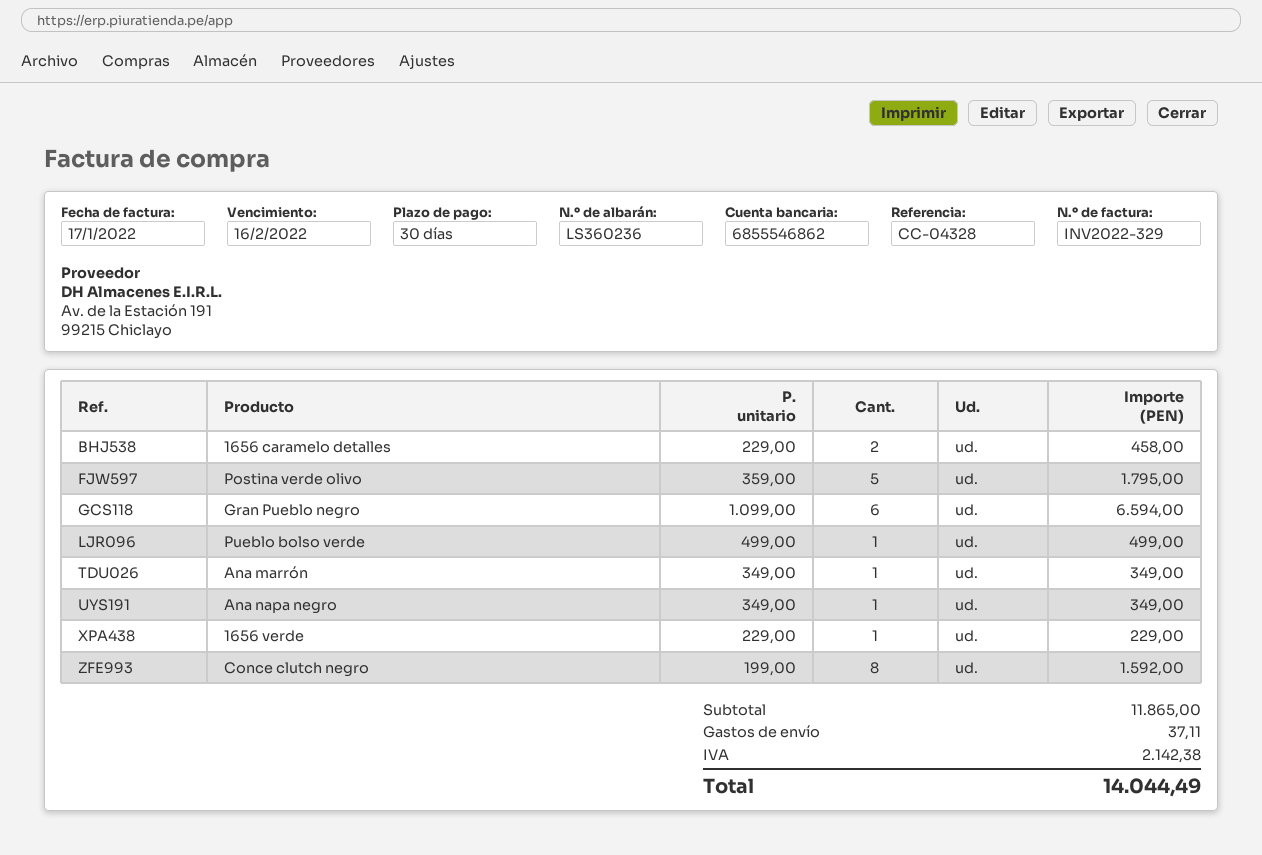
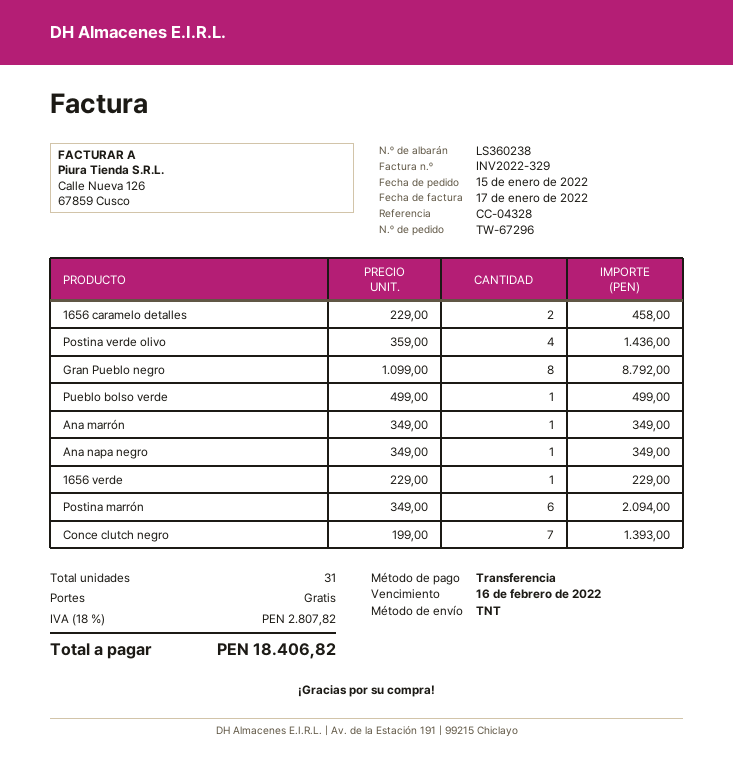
delivery note number: LS360236 -> LS360238
Postina verde olivo: 5 x 359.00 = 1795.00 -> 4 x 359.00 = 1436.00
Gran Pueblo negro: 6 x 1099.00 = 6594.00 -> 8 x 1099.00 = 8792.00
Conce clutch negro: 8 x 199.00 = 1592.00 -> 7 x 199.00 = 1393.00
Postina marrón: none -> 6 x 349.00 = 2094.00
shipping: 37.11 -> 0.00
tax: 2142.38 -> 2807.82
total: 14044.49 -> 18406.82

